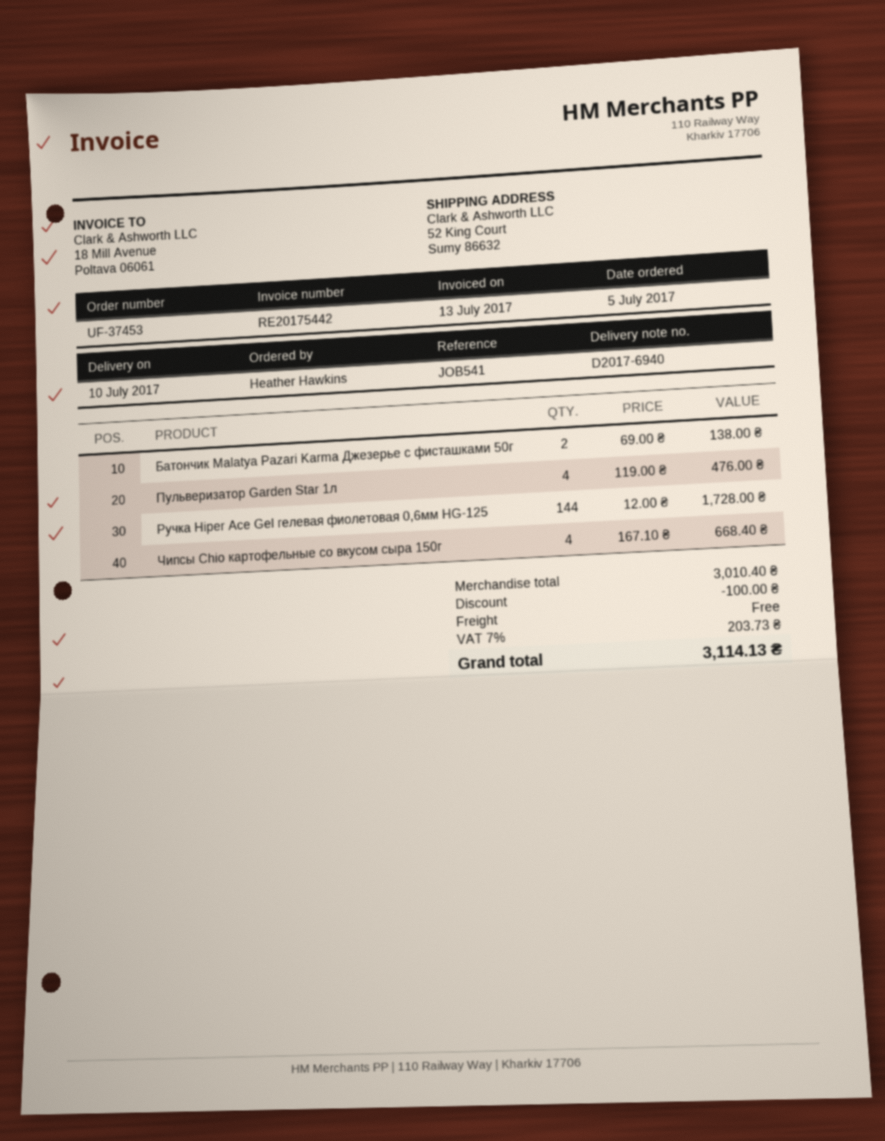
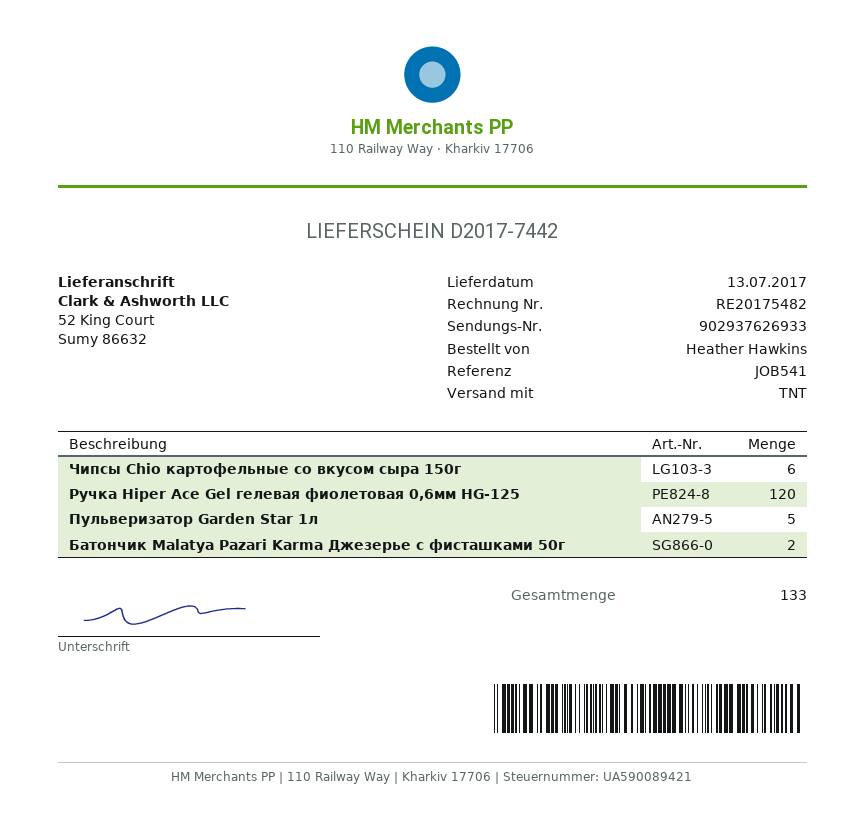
delivery note number: D2017-6940 -> D2017-7442
delivery date: 2017-07-10 -> 2017-07-13
invoice number: RE20175442 -> RE20175482
Пульверизатор Garden Star 1л: 4 -> 5
Ручка Hiper Ace Gel гелевая фиолетовая 0,6мм HG-125: 144 -> 120
Чипсы Chio картофельные со вкусом сыра 150г: 4 -> 6

